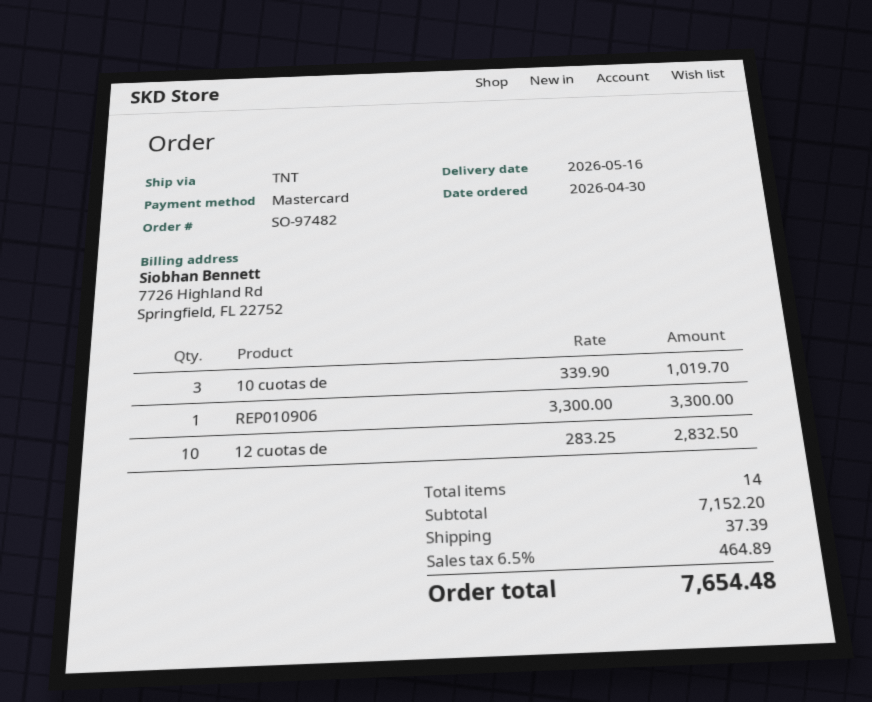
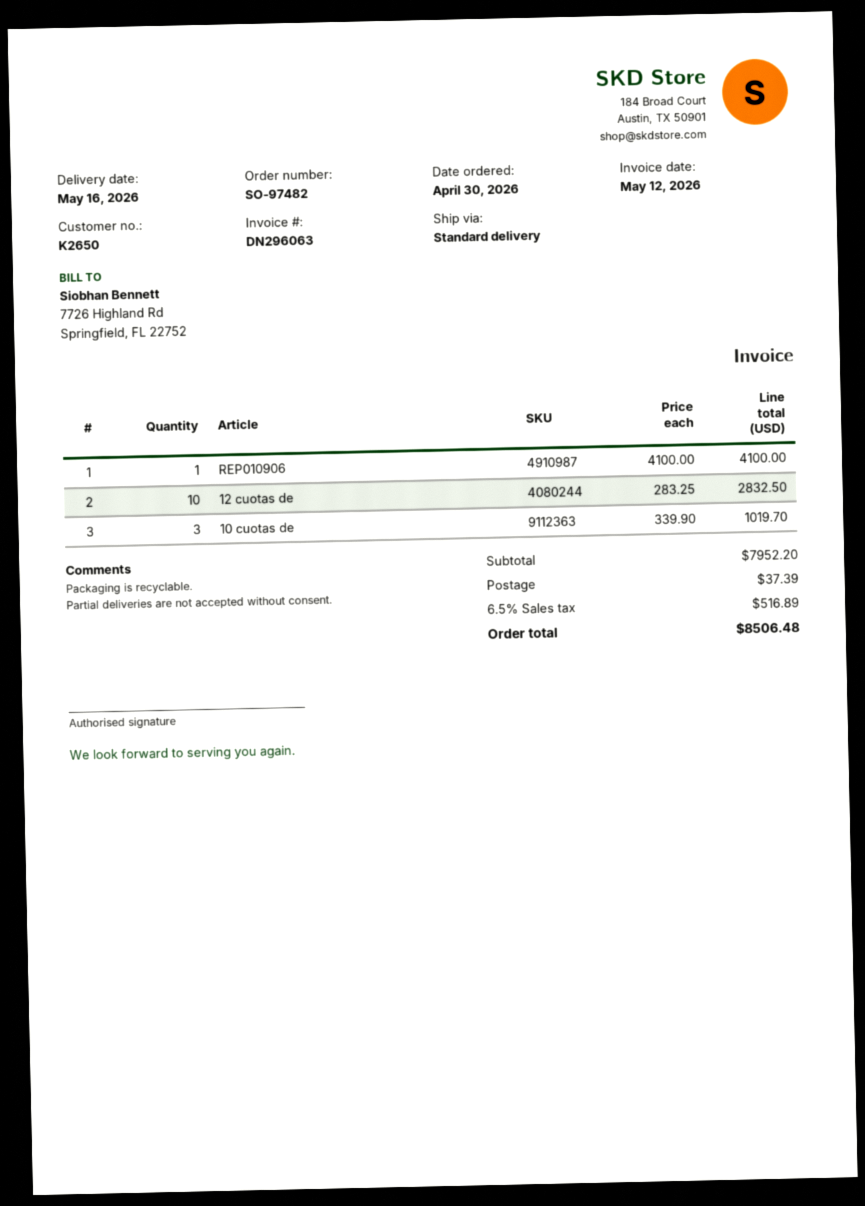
shipping method: TNT -> standard
REP010906: 1 x 3300.00 = 3300.00 -> 1 x 4100.00 = 4100.00
subtotal: 7152.20 -> 7952.20
tax: 6.5% = 464.89 -> 6.5% = 516.89
total: 7654.48 -> 8506.48

